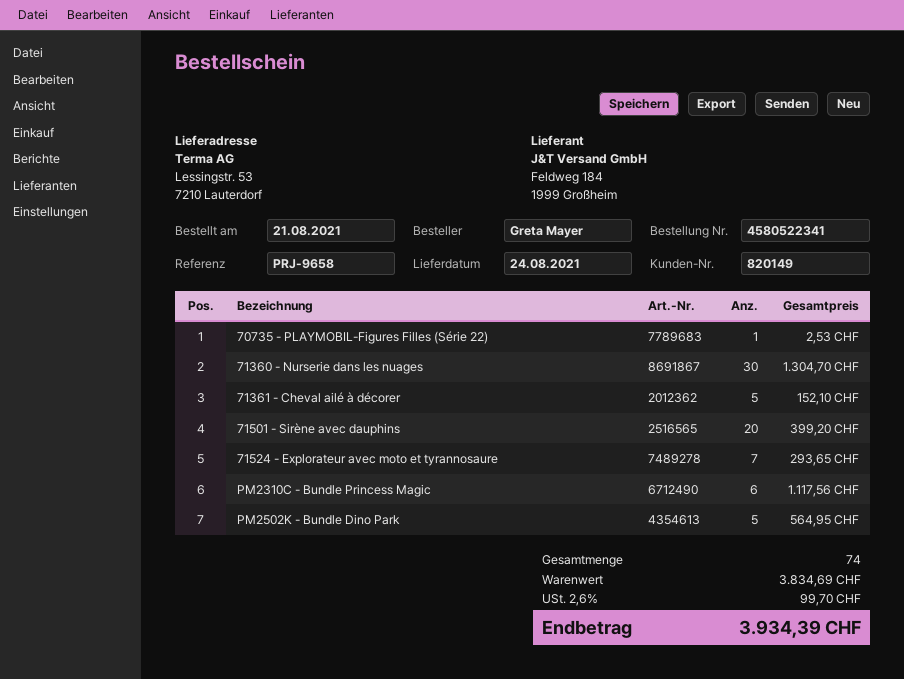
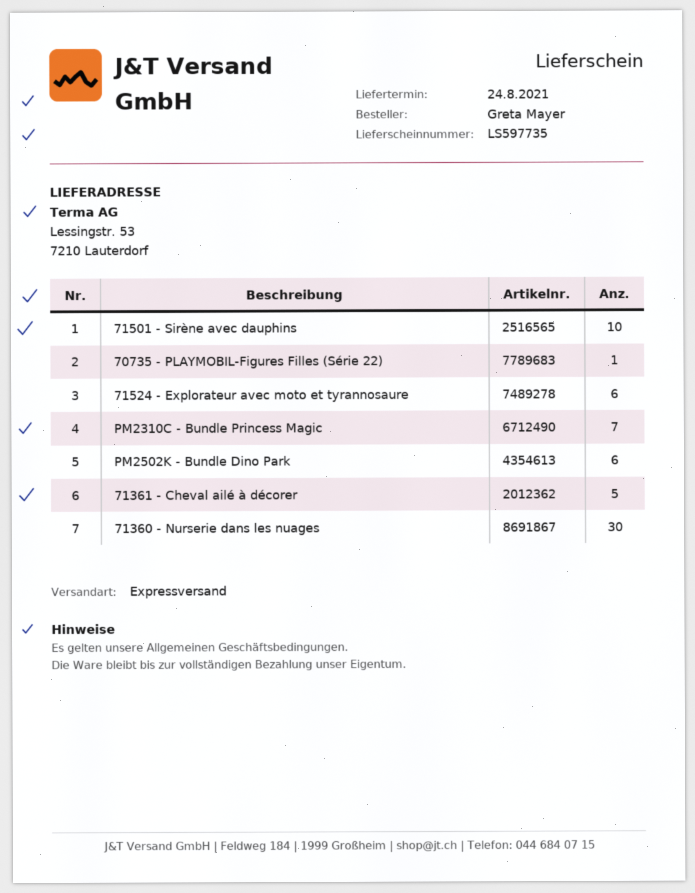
71501 - Sirène avec dauphins: 20 -> 10
71524 - Explorateur avec moto et tyrannosaure: 7 -> 6
PM2310C - Bundle Princess Magic: 6 -> 7
PM2502K - Bundle Dino Park: 5 -> 6

